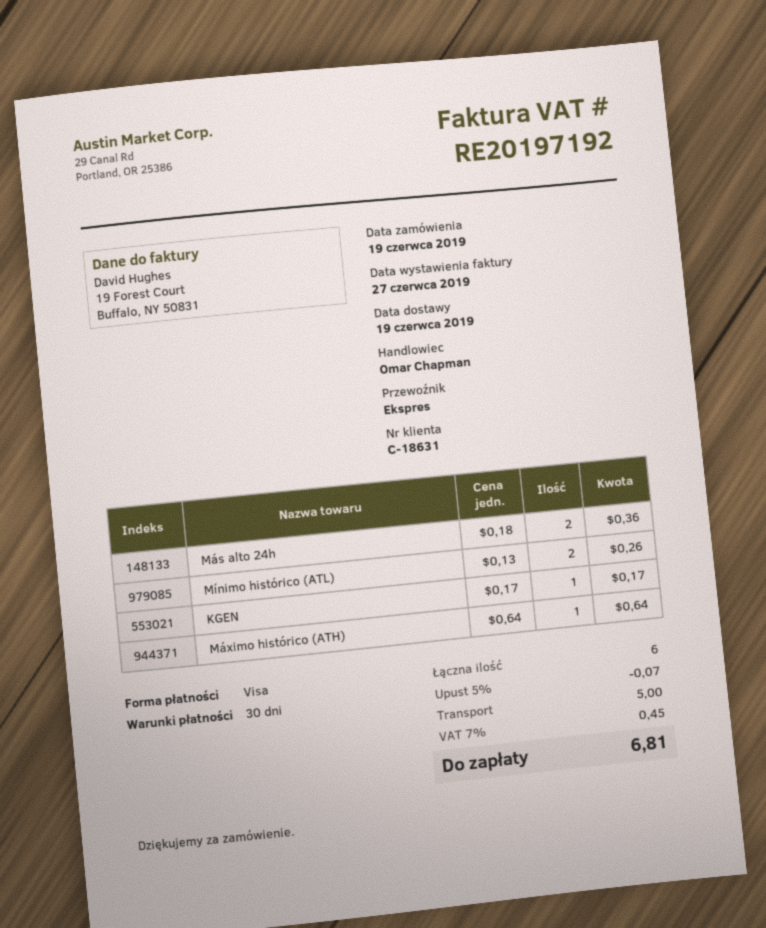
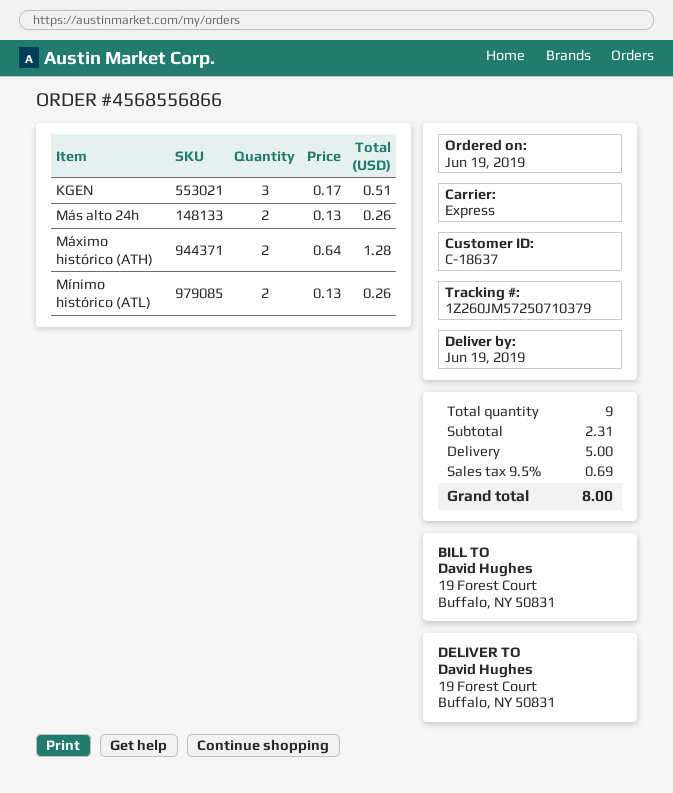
customer number: C-18631 -> C-18637
Más alto 24h: 2 x 0.18 = 0.36 -> 2 x 0.13 = 0.26
KGEN: 1 x 0.17 = 0.17 -> 3 x 0.17 = 0.51
Máximo histórico (ATH): 1 x 0.64 = 0.64 -> 2 x 0.64 = 1.28
total quantity: 6 -> 9
discount: 5% = 0.07 -> none
tax: 7% = 0.45 -> 9.5% = 0.69
total: 6.81 -> 8.00

